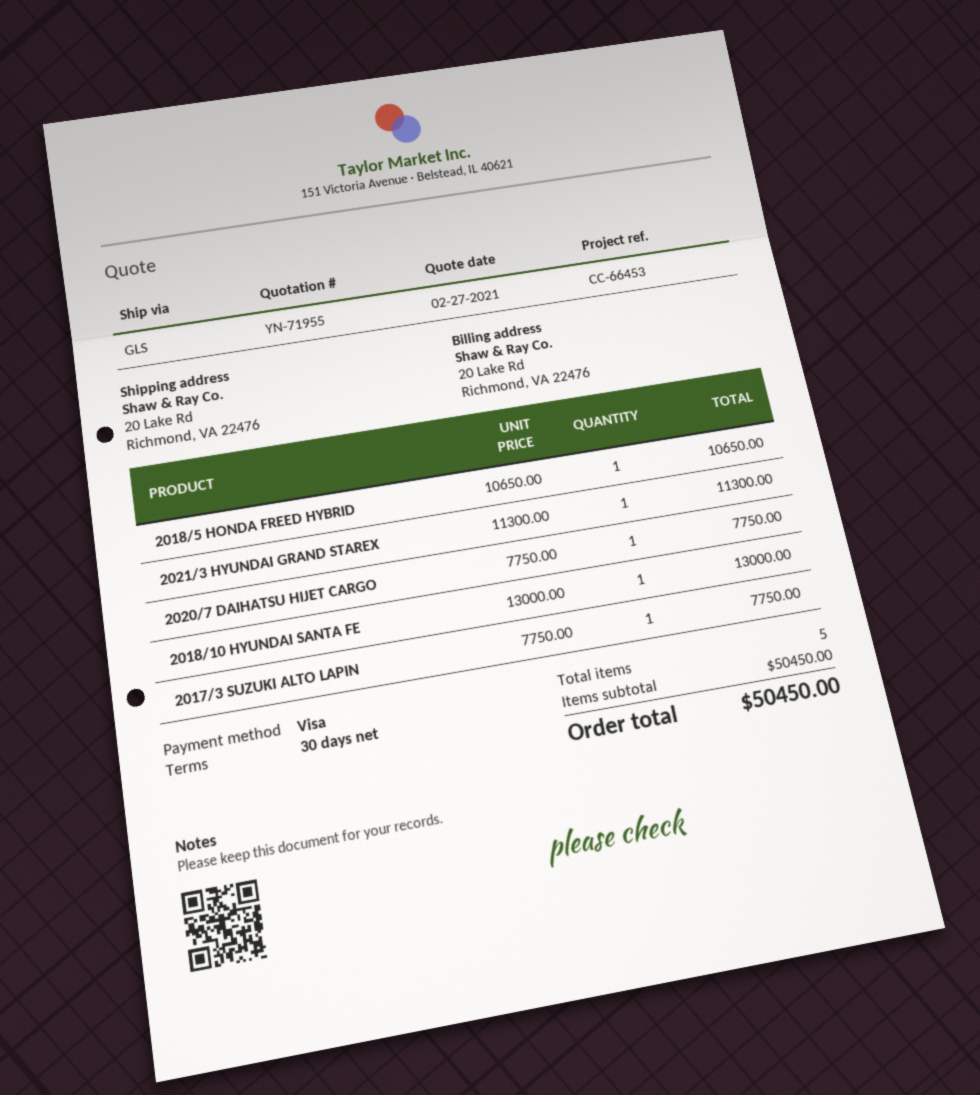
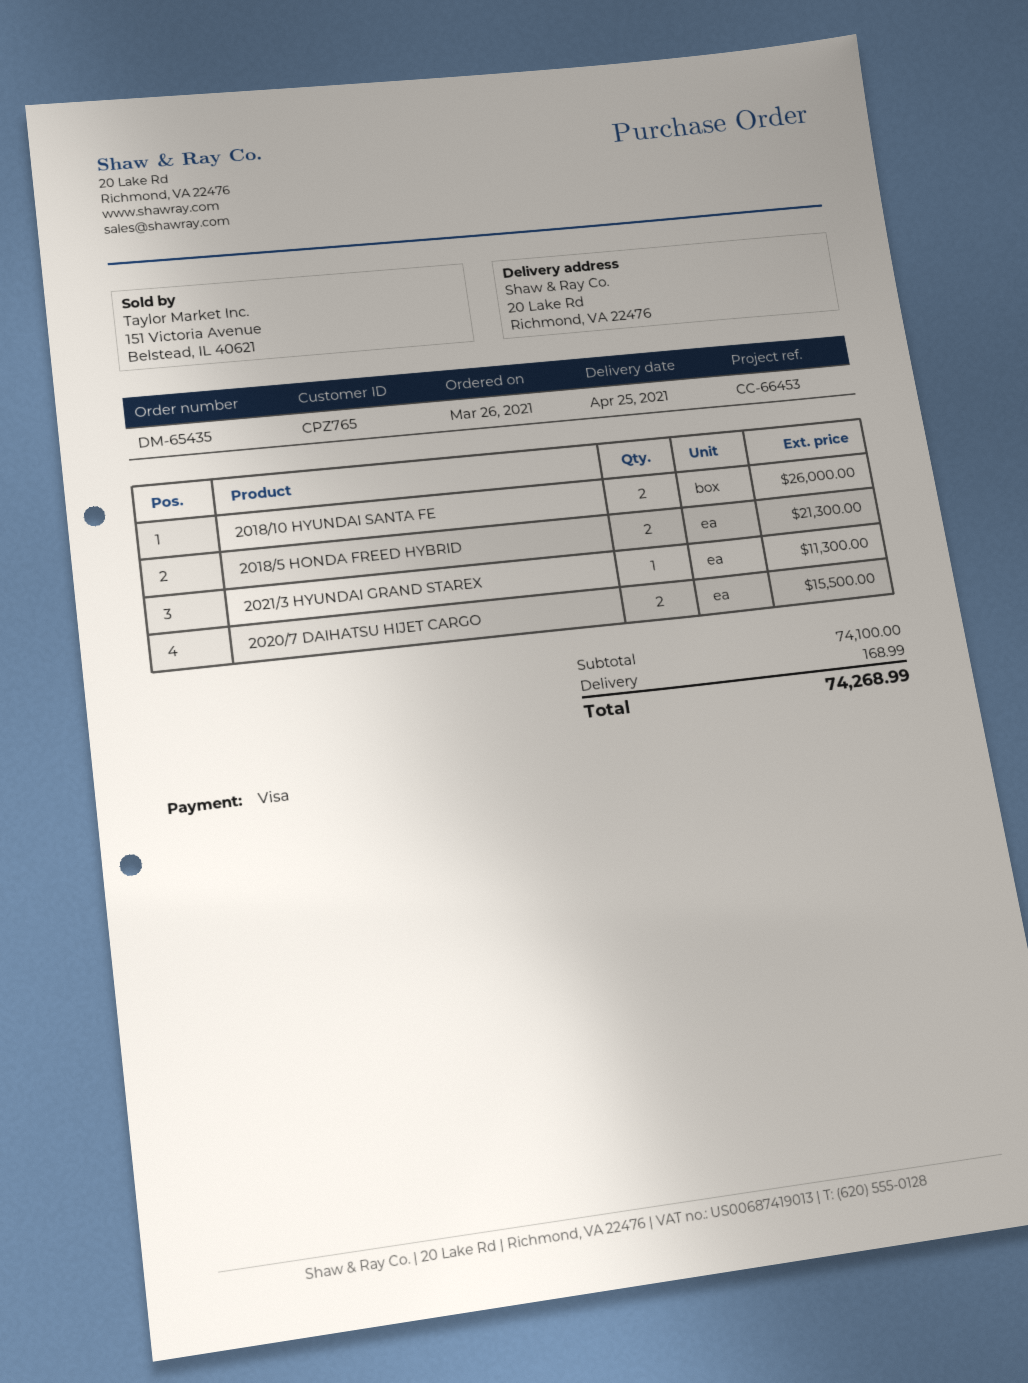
2018/5 HONDA FREED HYBRID: 1 for 10650.00 -> 2 for 21300.00
2020/7 DAIHATSU HIJET CARGO: 1 for 7750.00 -> 2 for 15500.00
2018/10 HYUNDAI SANTA FE: 1 for 13000.00 -> 2 for 26000.00
2017/3 SUZUKI ALTO LAPIN: 1 for 7750.00 -> none
subtotal: 50450.00 -> 74100.00
shipping: none -> 168.99
total: 50450.00 -> 74268.99

